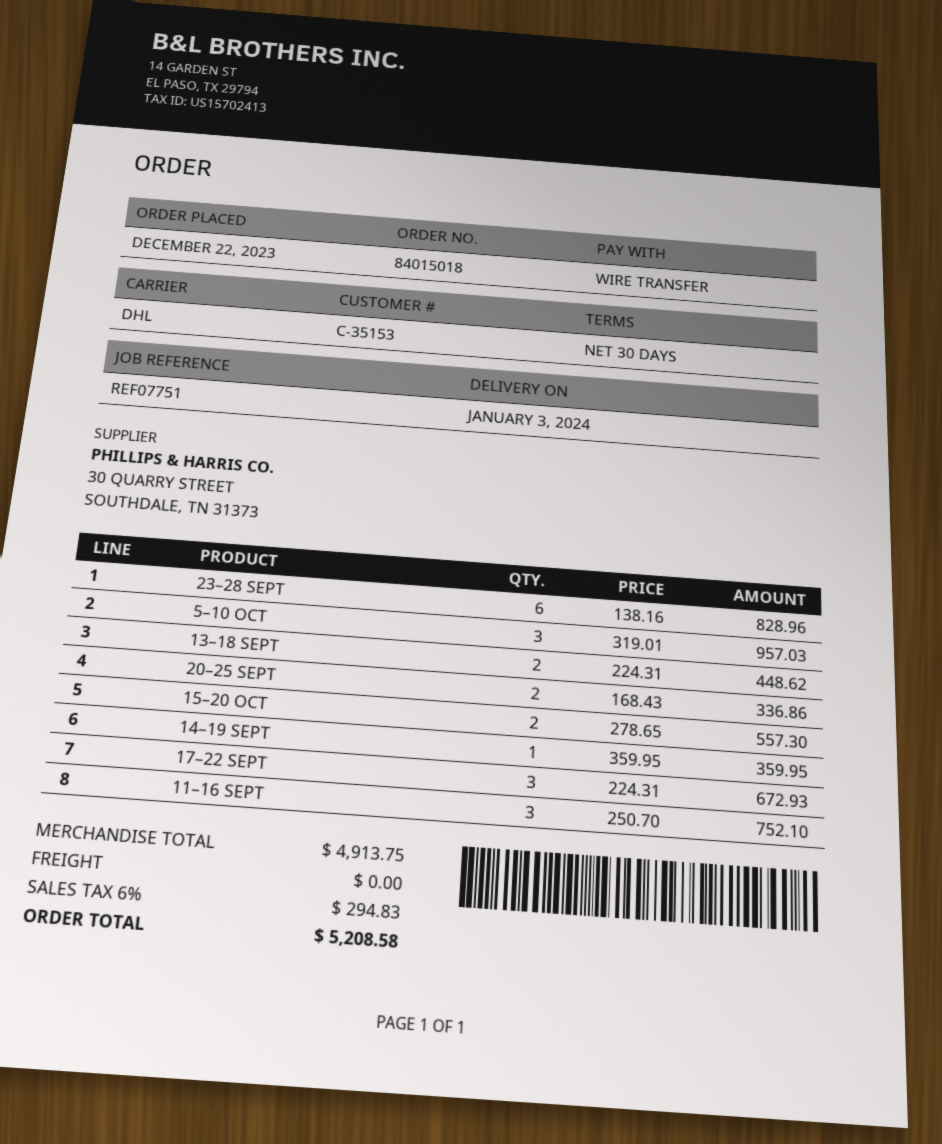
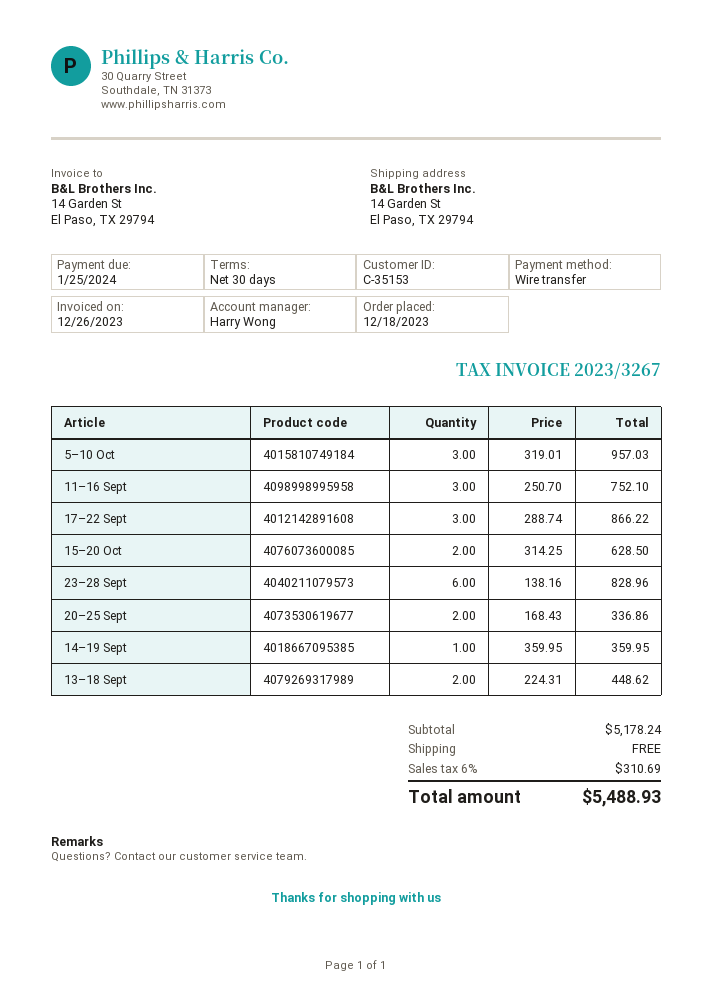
order date: 2023-12-22 -> 2023-12-18
15–20 OCT: 2 x 278.65 = 557.30 -> 2 x 314.25 = 628.50
17–22 SEPT: 3 x 224.31 = 672.93 -> 3 x 288.74 = 866.22
subtotal: 4913.75 -> 5178.24
tax: 6% = 294.83 -> 6% = 310.69
total: 5208.58 -> 5488.93

